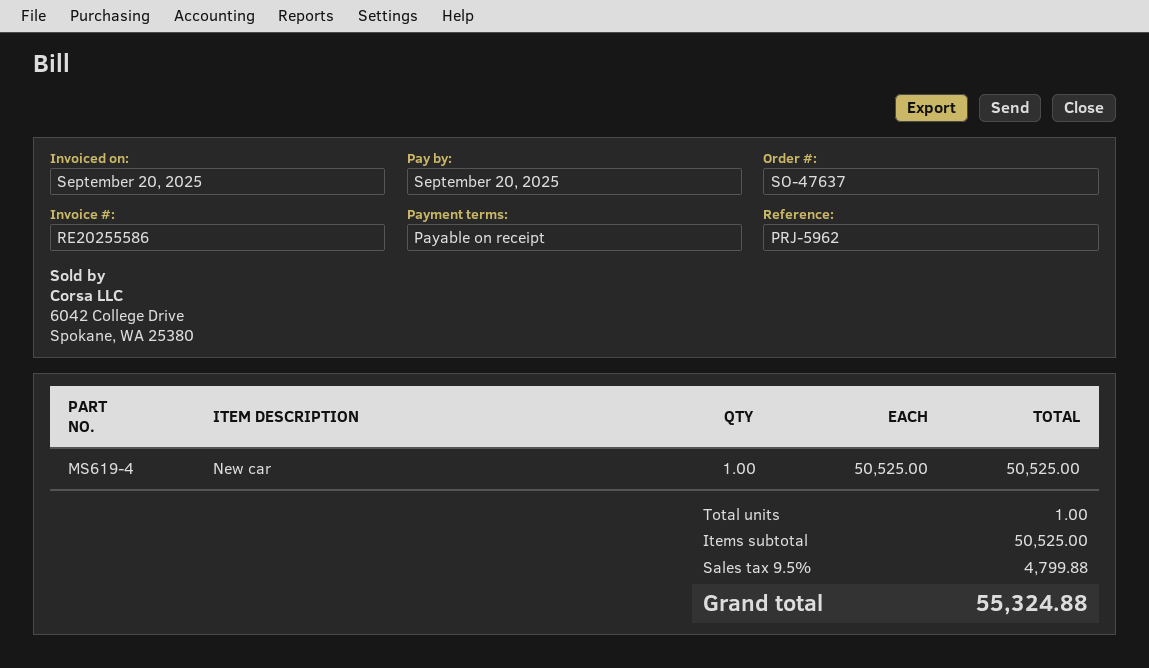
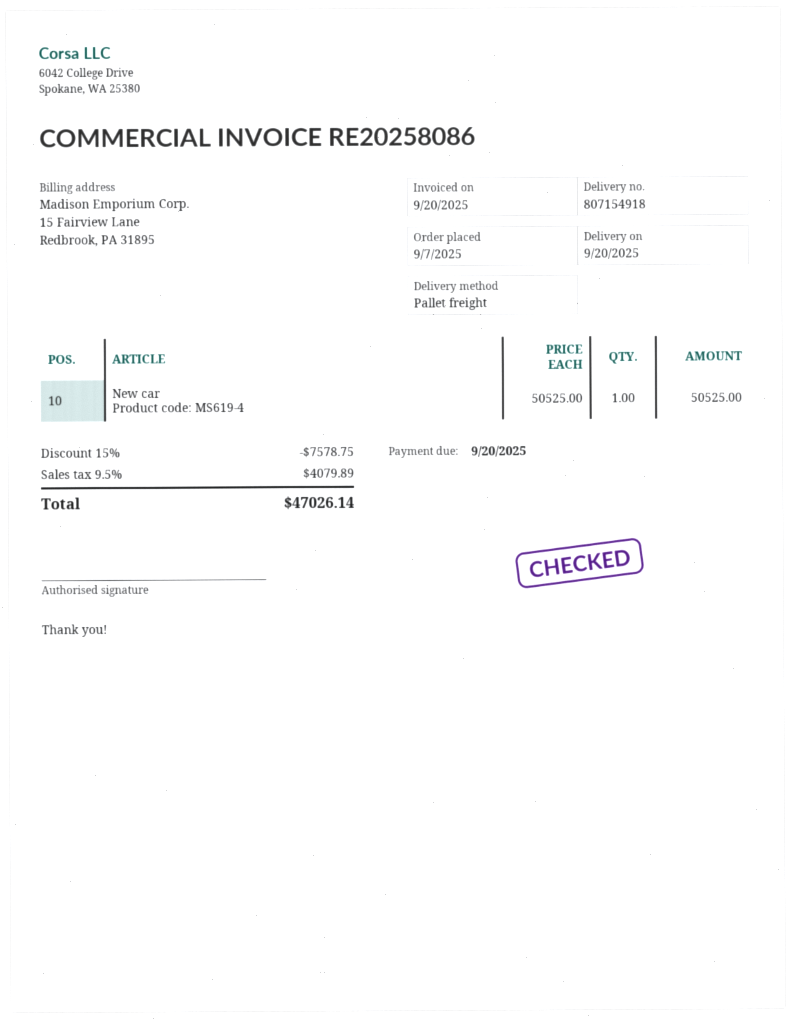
invoice number: RE20255586 -> RE20258086
discount: none -> 15% = 7578.75
tax: 9.5% = 4799.88 -> 9.5% = 4079.89
total: 55324.88 -> 47026.14

